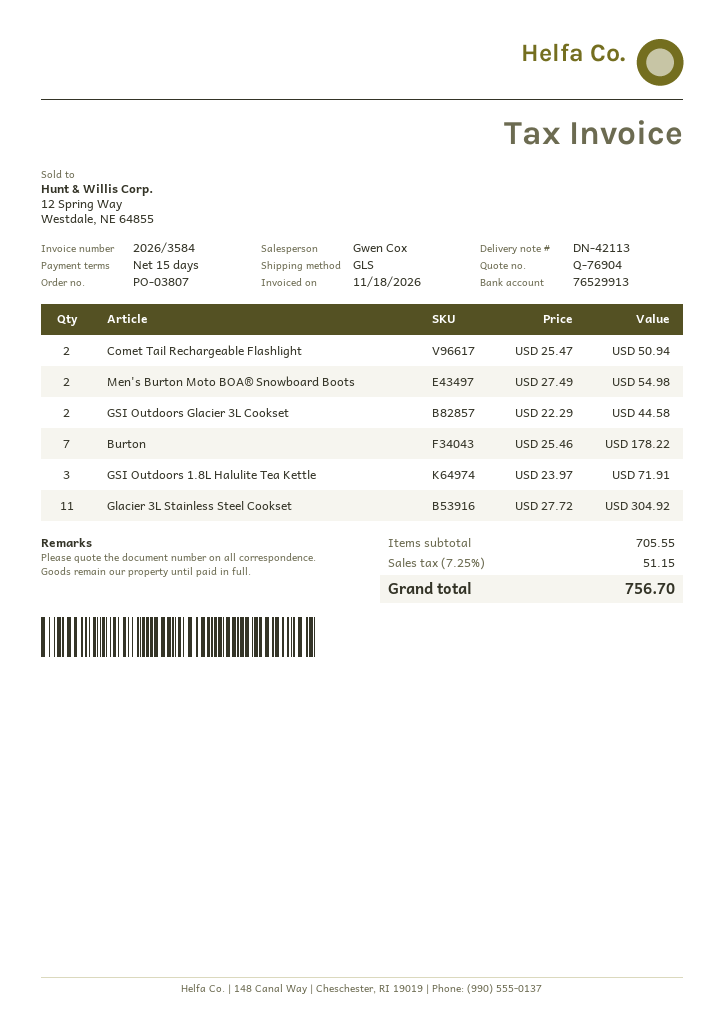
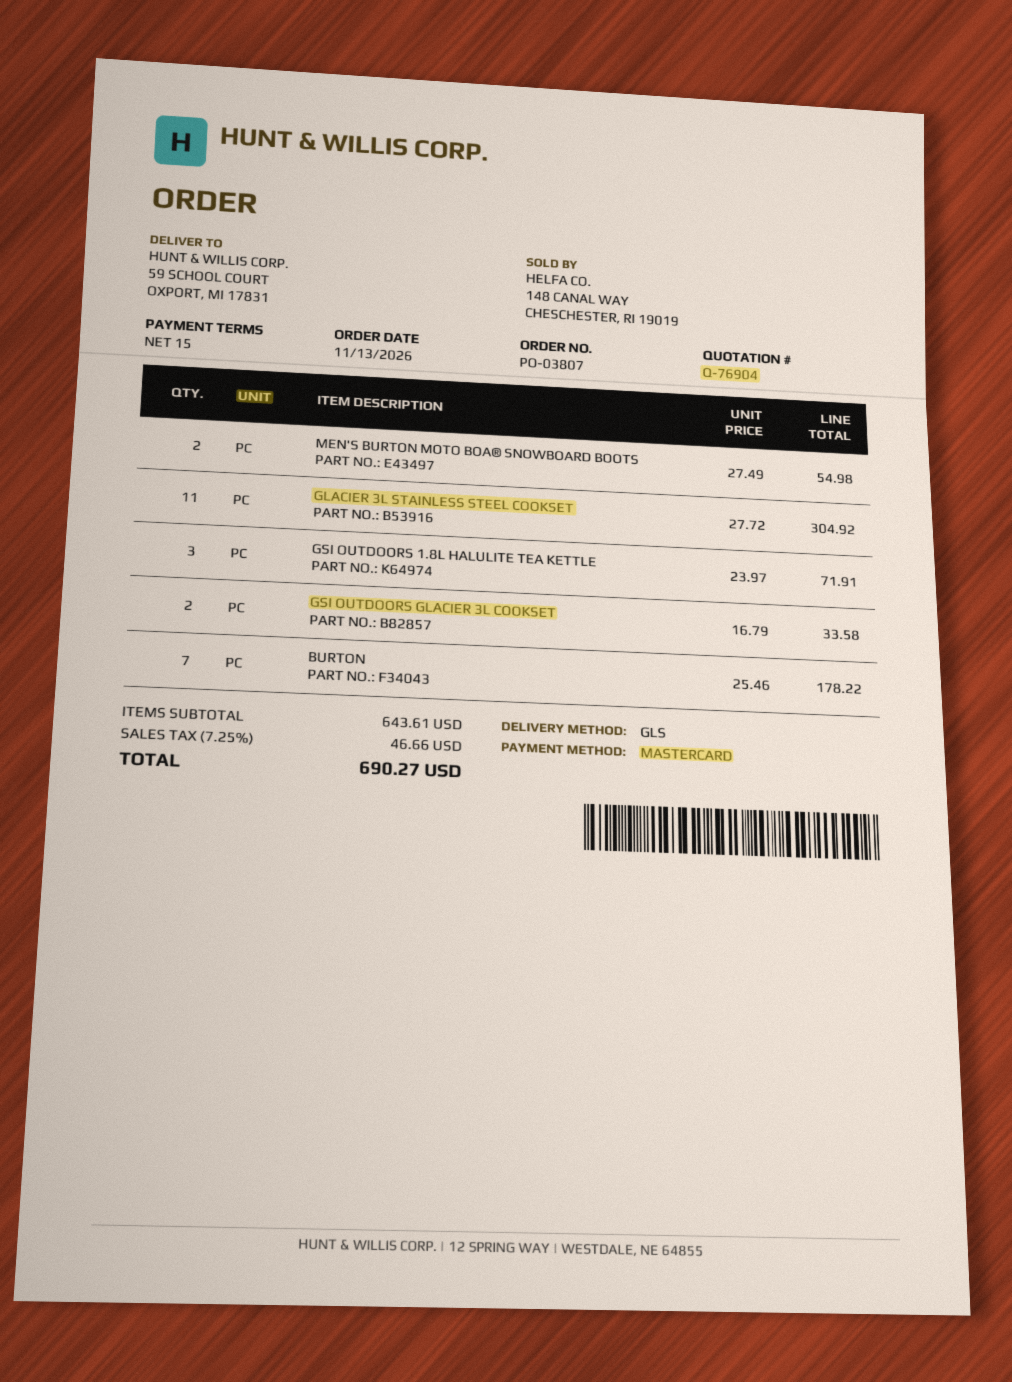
Comet Tail Rechargeable Flashlight: 2 x 25.47 = 50.94 -> none
GSI Outdoors Glacier 3L Cookset: 2 x 22.29 = 44.58 -> 2 x 16.79 = 33.58
subtotal: 705.55 -> 643.61
tax: 7.25% = 51.15 -> 7.25% = 46.66
total: 756.70 -> 690.27

